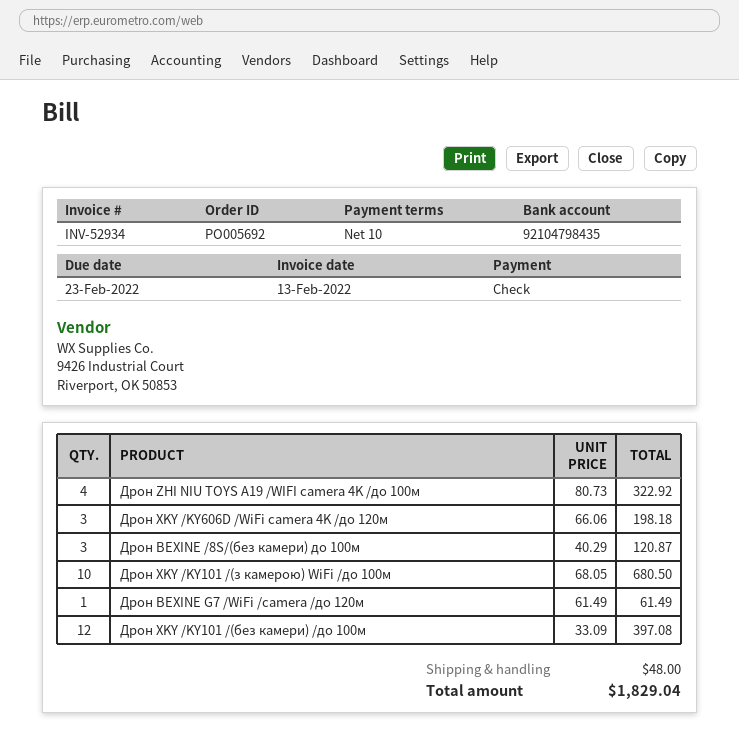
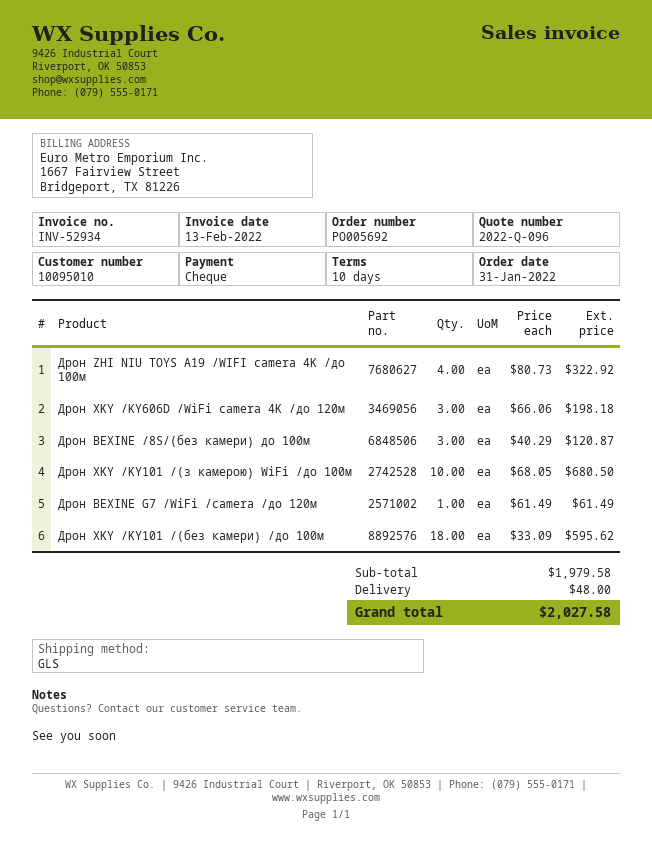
Дрон XKY /KY101 /(без камери) /до 100м: 12 x 33.09 = 397.08 -> 18 x 33.09 = 595.62
total: 1829.04 -> 2027.58

